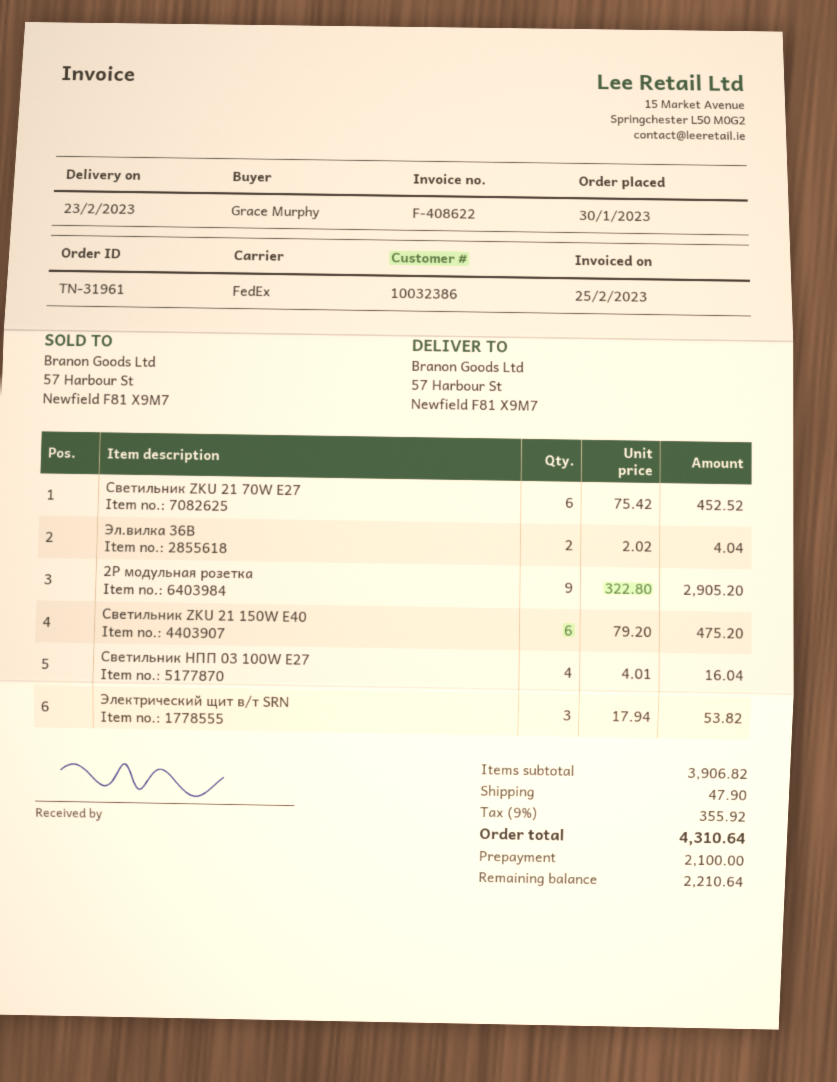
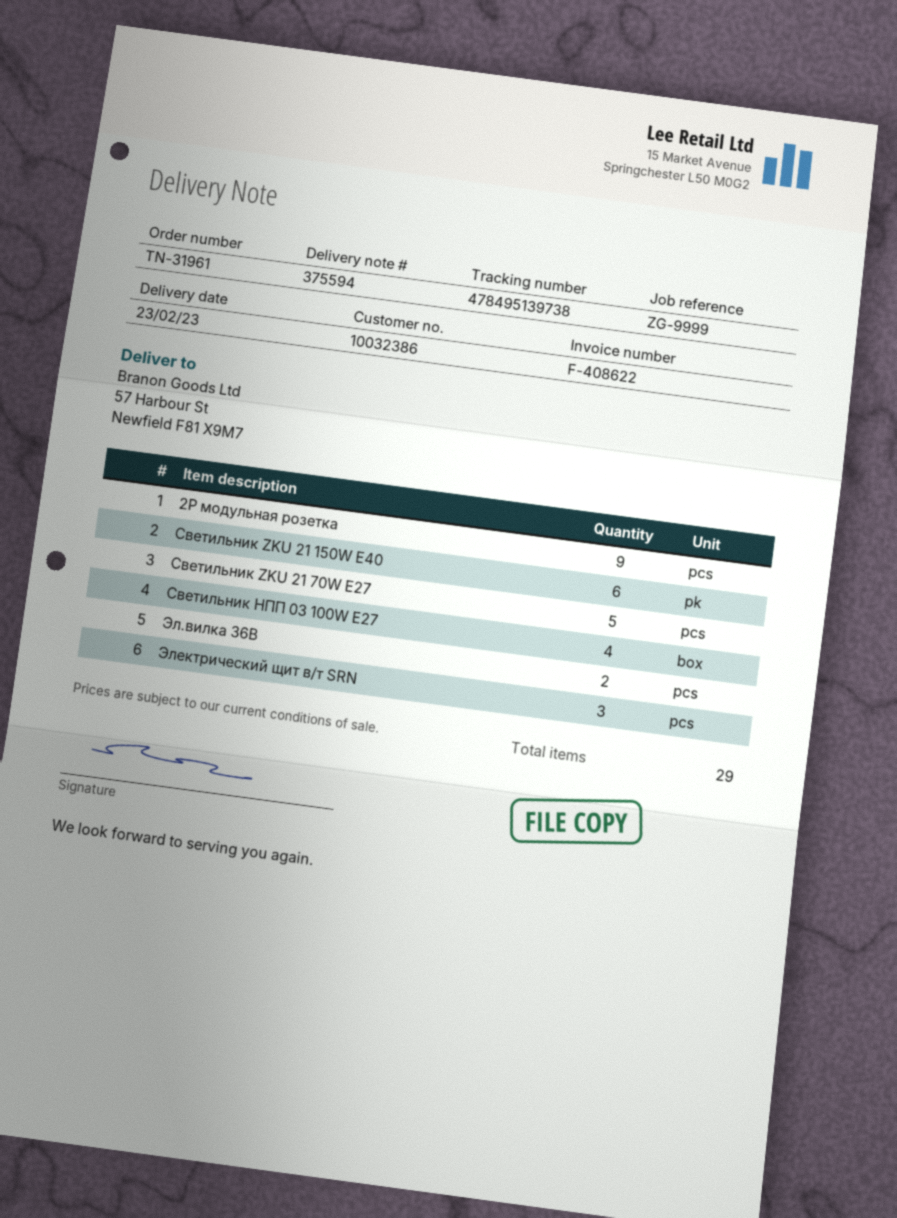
Светильник ZKU 21 70W E27: 6 -> 5

